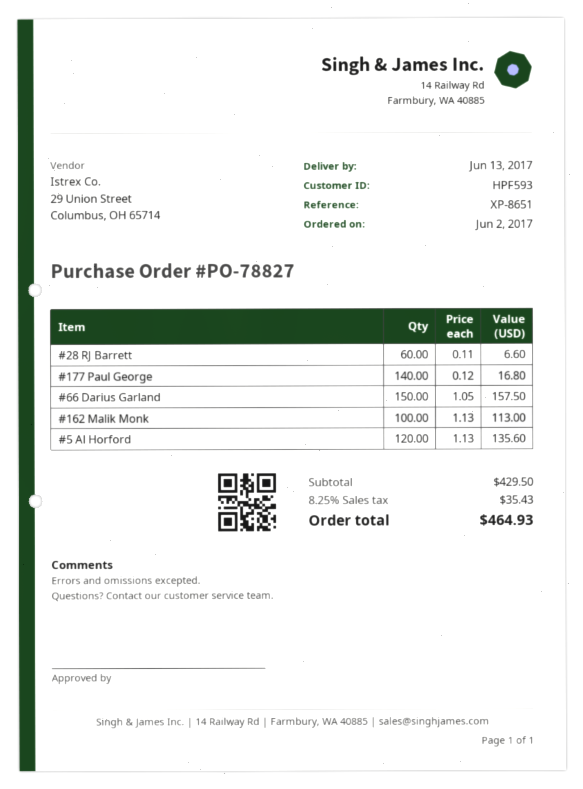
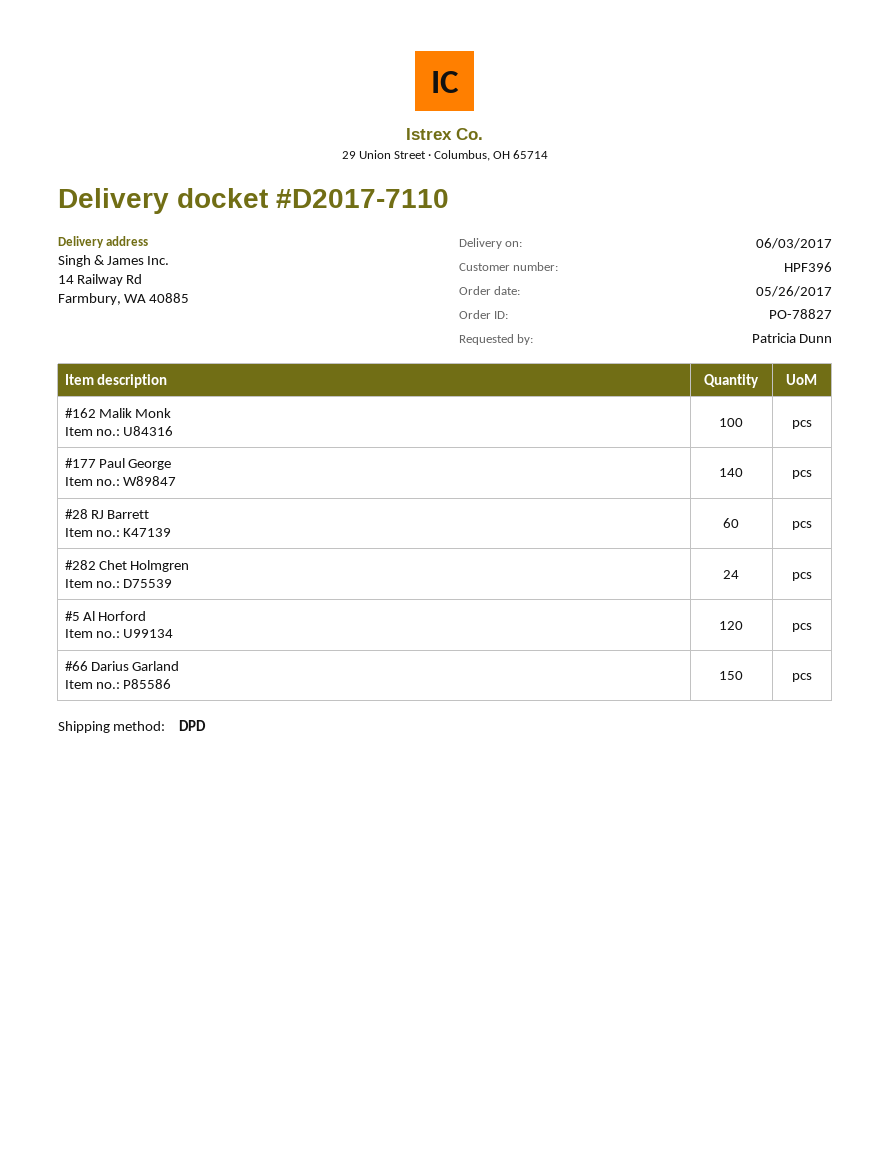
order date: 2017-06-02 -> 2017-05-26
delivery date: 2017-06-13 -> 2017-06-03
customer number: HPF593 -> HPF396
#282 Chet Holmgren: none -> 24

